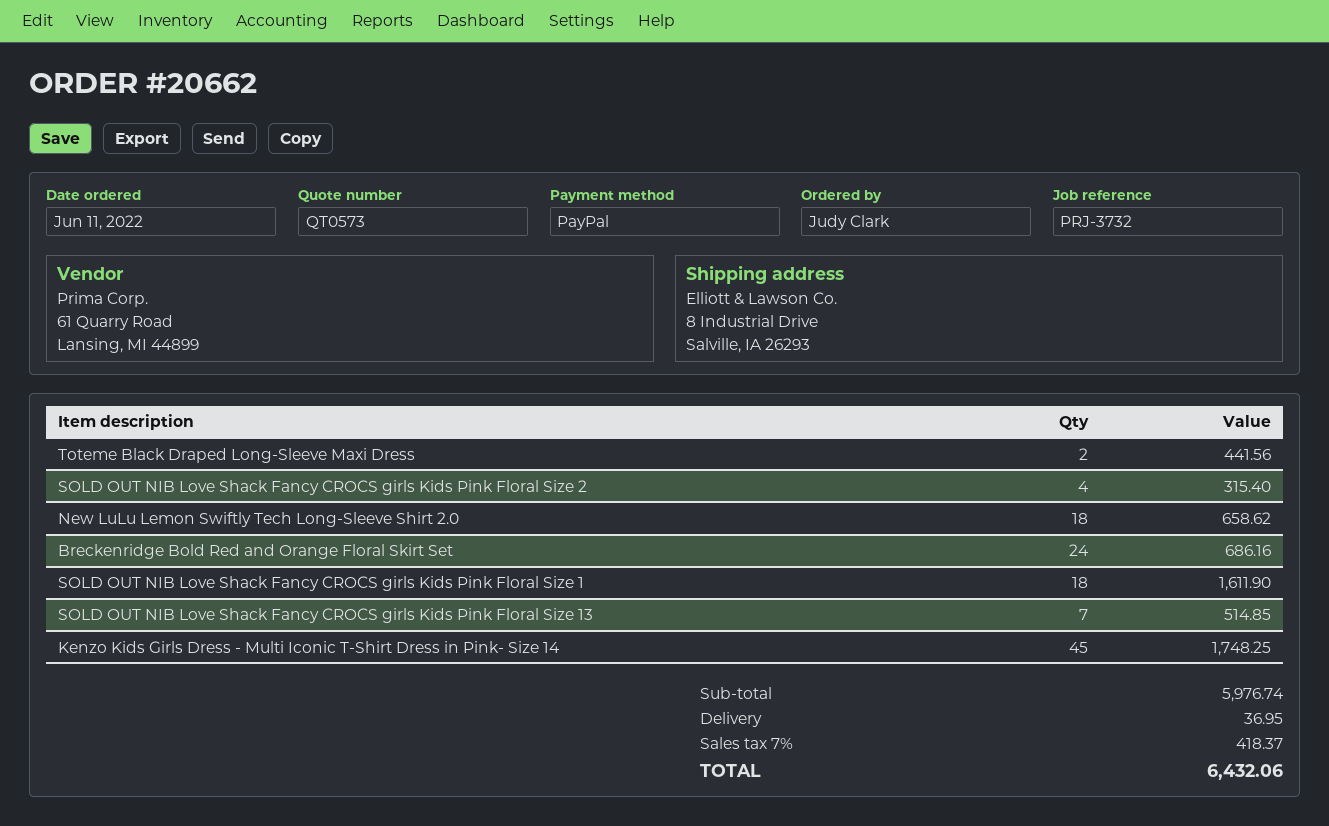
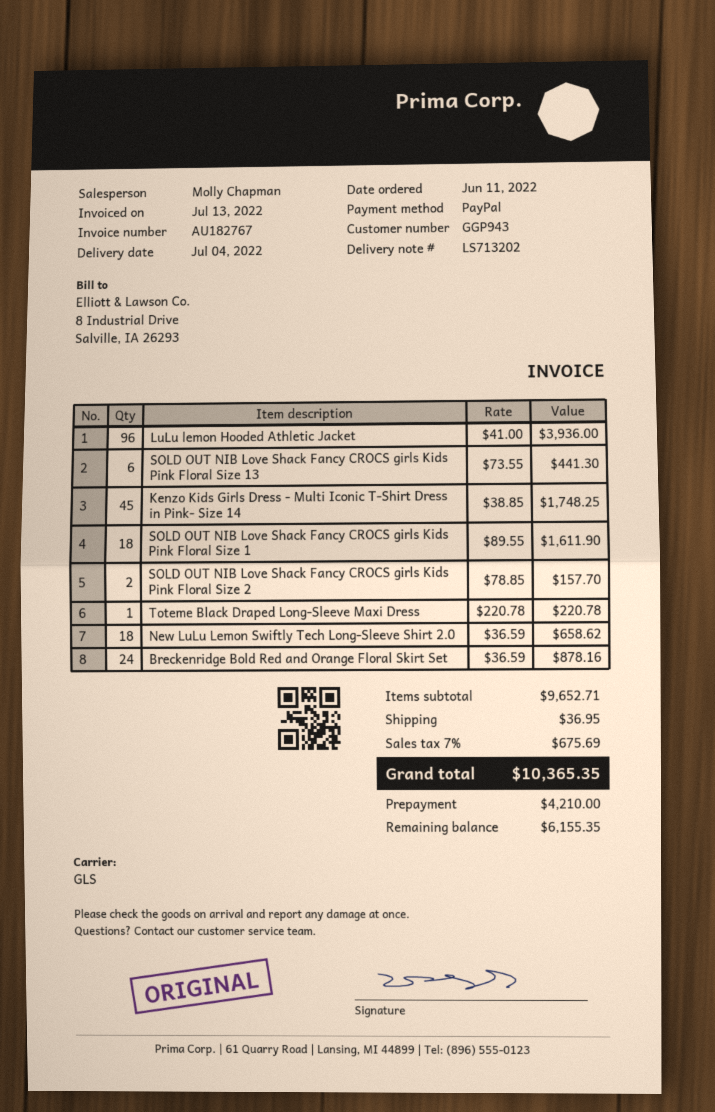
Toteme Black Draped Long-Sleeve Maxi Dress: 2 for 441.56 -> 1 for 220.78
SOLD OUT NIB Love Shack Fancy CROCS girls Kids Pink Floral Size 2: 4 for 315.40 -> 2 for 157.70
Breckenridge Bold Red and Orange Floral Skirt Set: 24 for 686.16 -> 24 for 878.16
SOLD OUT NIB Love Shack Fancy CROCS girls Kids Pink Floral Size 13: 7 for 514.85 -> 6 for 441.30
LuLu lemon Hooded Athletic Jacket: none -> 96 for 3936.00
subtotal: 5976.74 -> 9652.71
tax: 7% = 418.37 -> 7% = 675.69
total: 6432.06 -> 10365.35

